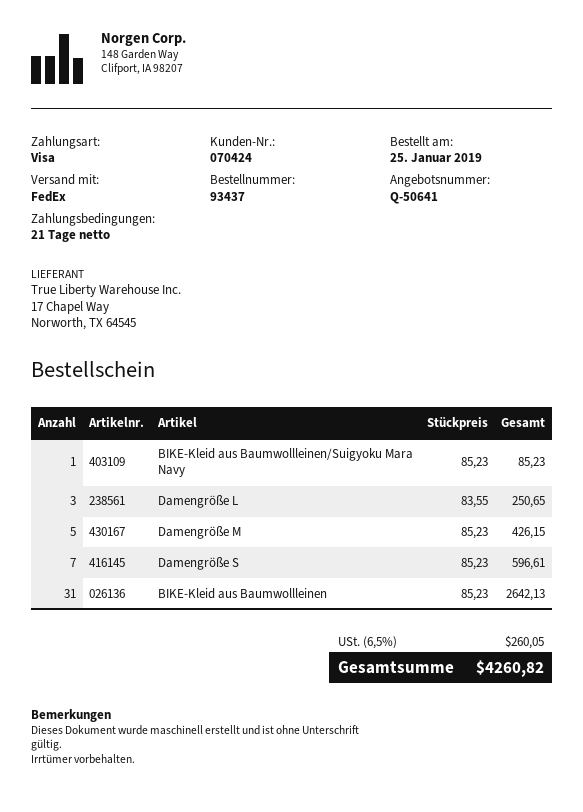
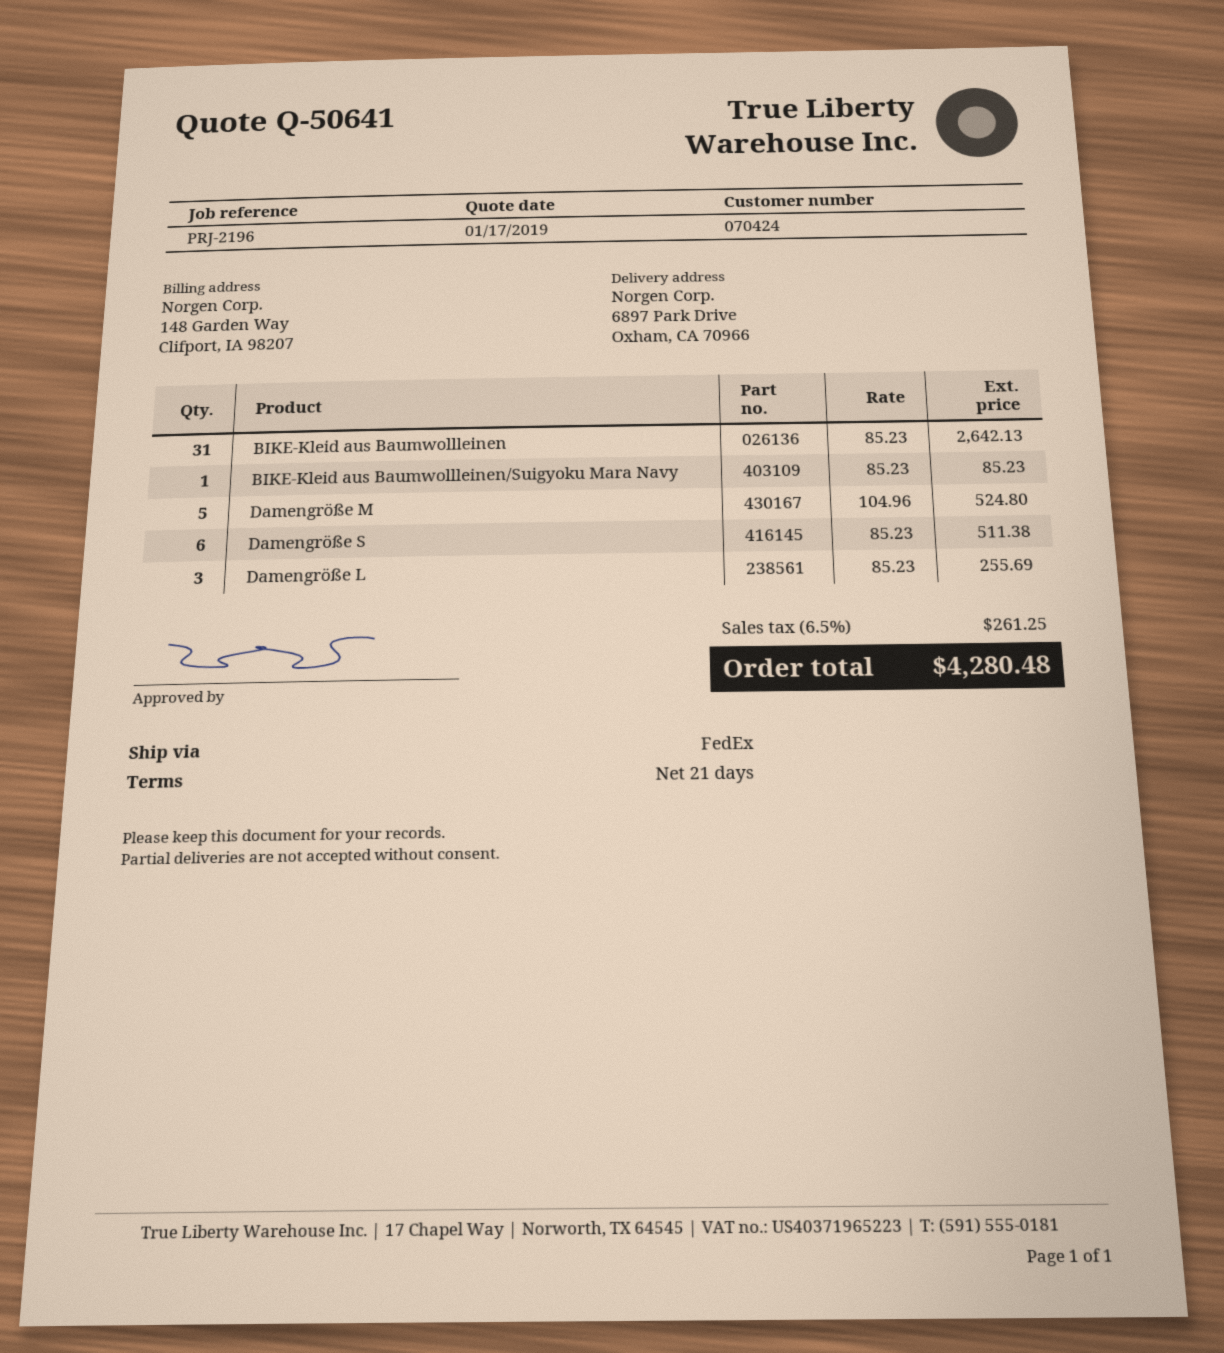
Damengröße L: 3 x 83.55 = 250.65 -> 3 x 85.23 = 255.69
Damengröße M: 5 x 85.23 = 426.15 -> 5 x 104.96 = 524.80
Damengröße S: 7 x 85.23 = 596.61 -> 6 x 85.23 = 511.38
tax: 6.5% = 260.05 -> 6.5% = 261.25
total: 4260.82 -> 4280.48

